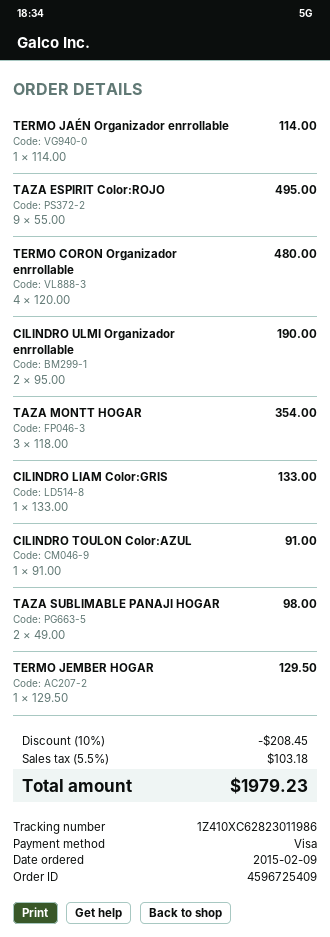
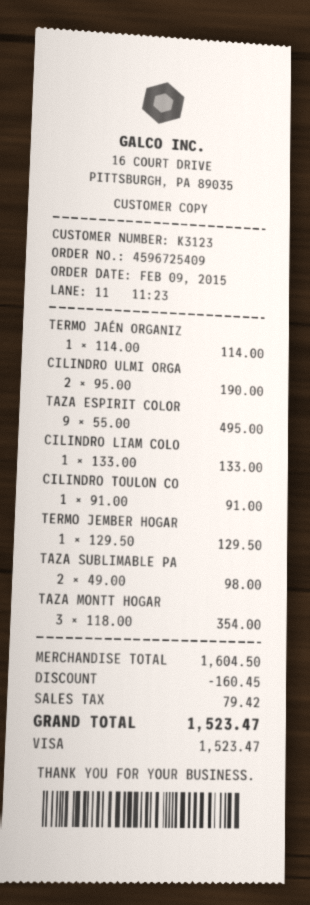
TERMO CORON Organizador enrrollable: 4 x 120.00 = 480.00 -> none
discount: 208.45 -> 160.45
tax: 103.18 -> 79.42
total: 1979.23 -> 1523.47

